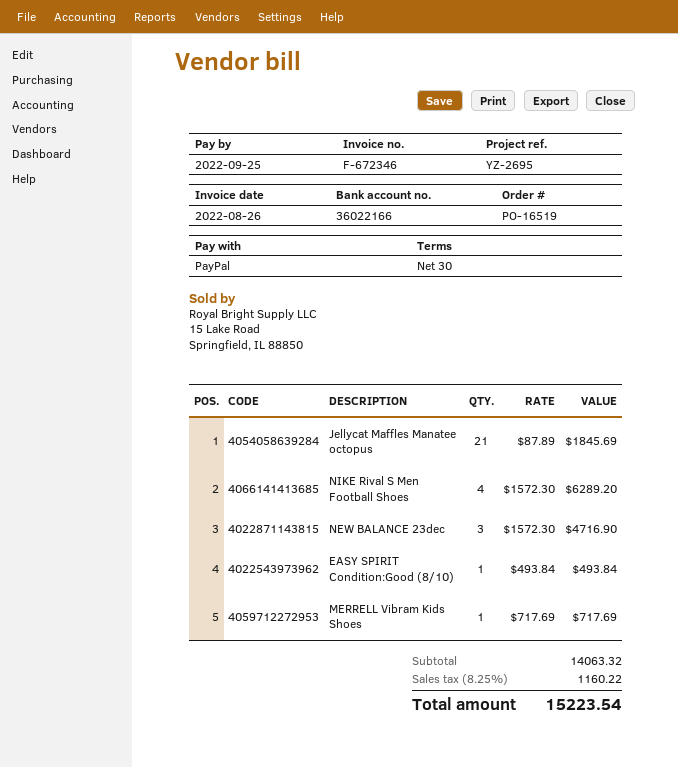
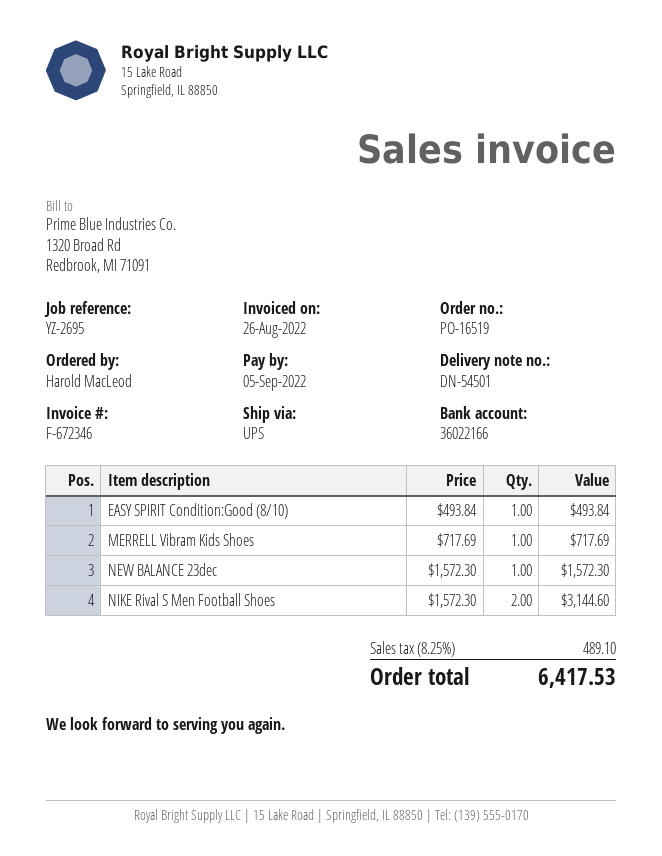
due date: 2022-09-25 -> 2022-09-05
Jellycat Maffles Manatee octopus: 21 x 87.89 = 1845.69 -> none
NIKE Rival S Men Football Shoes: 4 x 1572.30 = 6289.20 -> 2 x 1572.30 = 3144.60
NEW BALANCE 23dec: 3 x 1572.30 = 4716.90 -> 1 x 1572.30 = 1572.30
tax: 8.25% = 1160.22 -> 8.25% = 489.10
total: 15223.54 -> 6417.53

